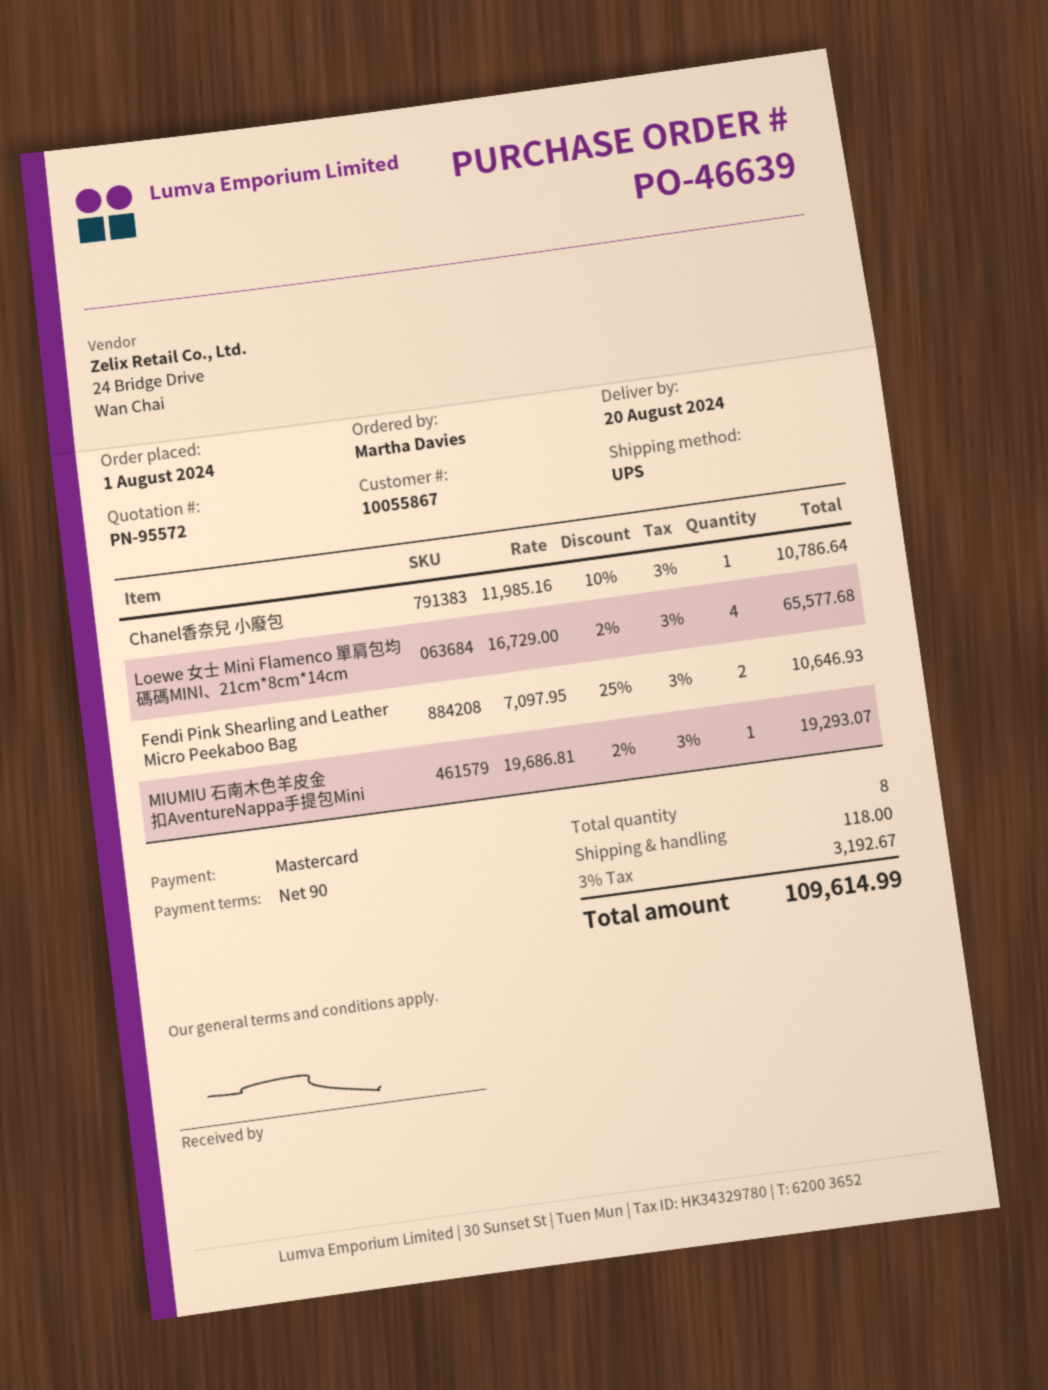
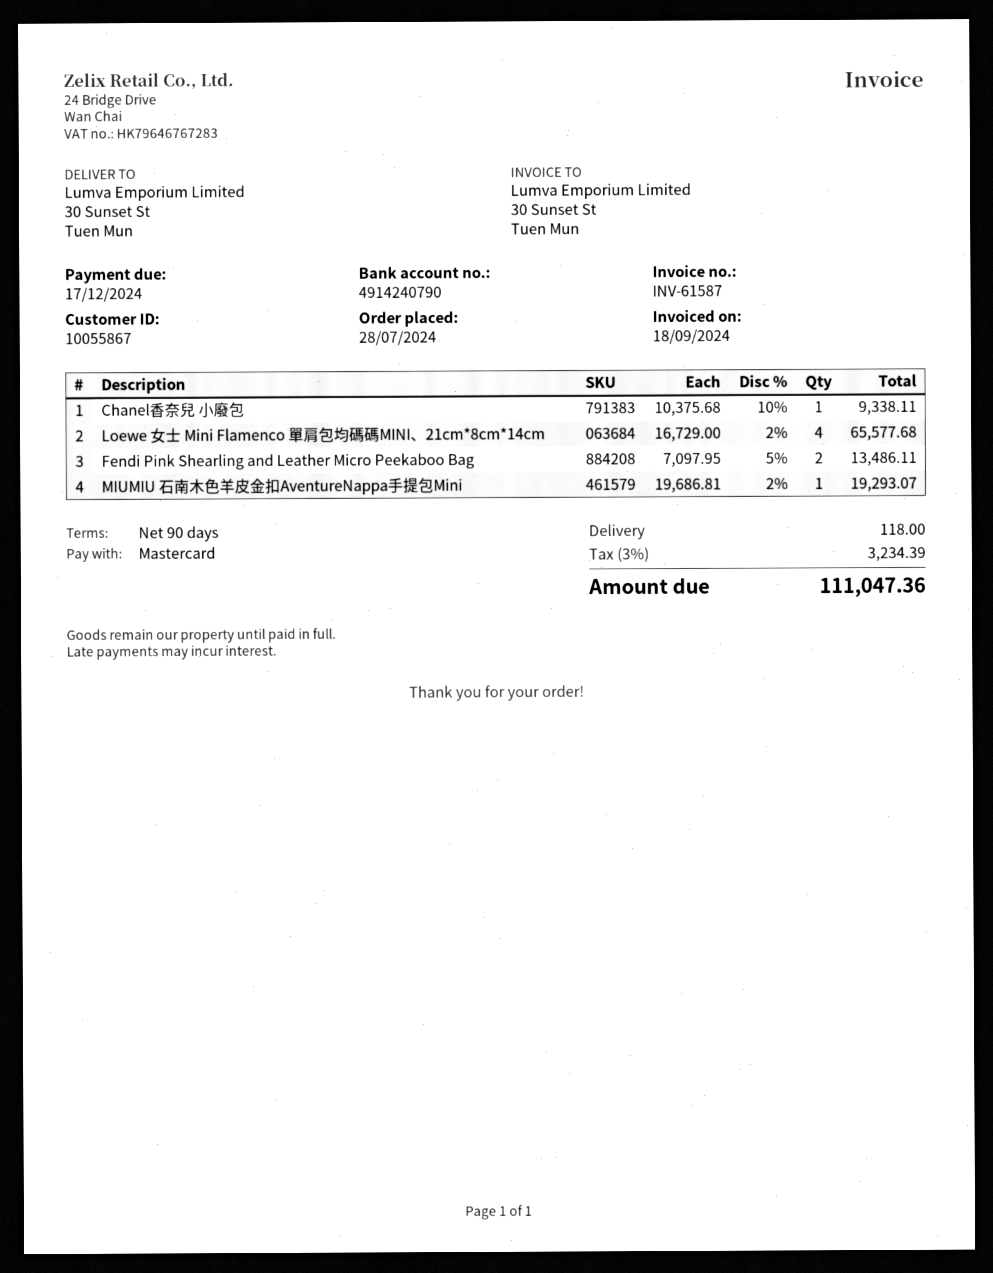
order date: 2024-08-01 -> 2024-07-28
Chanel香奈兒 小廢包: 1 x 11985.16 - 10% = 10786.64 -> 1 x 10375.68 - 10% = 9338.11
Fendi Pink Shearling and Leather Micro Peekaboo Bag: 2 x 7097.95 - 25% = 10646.93 -> 2 x 7097.95 - 5% = 13486.11
tax: 3% = 3192.67 -> 3% = 3234.39
total: 109614.99 -> 111047.36

